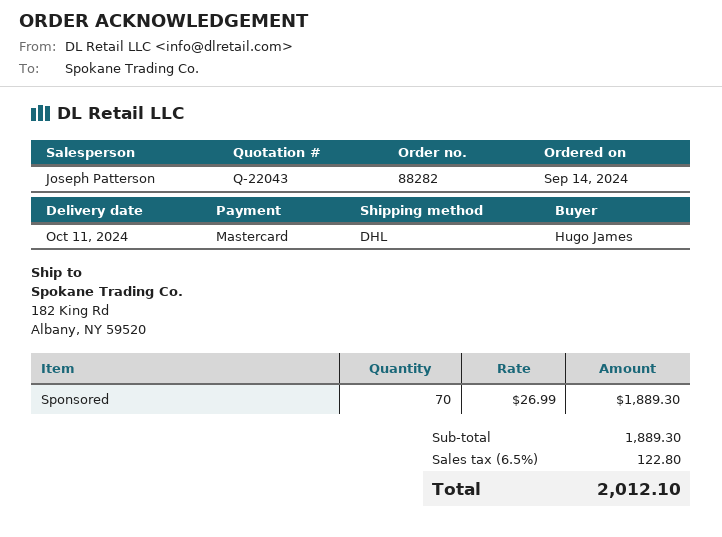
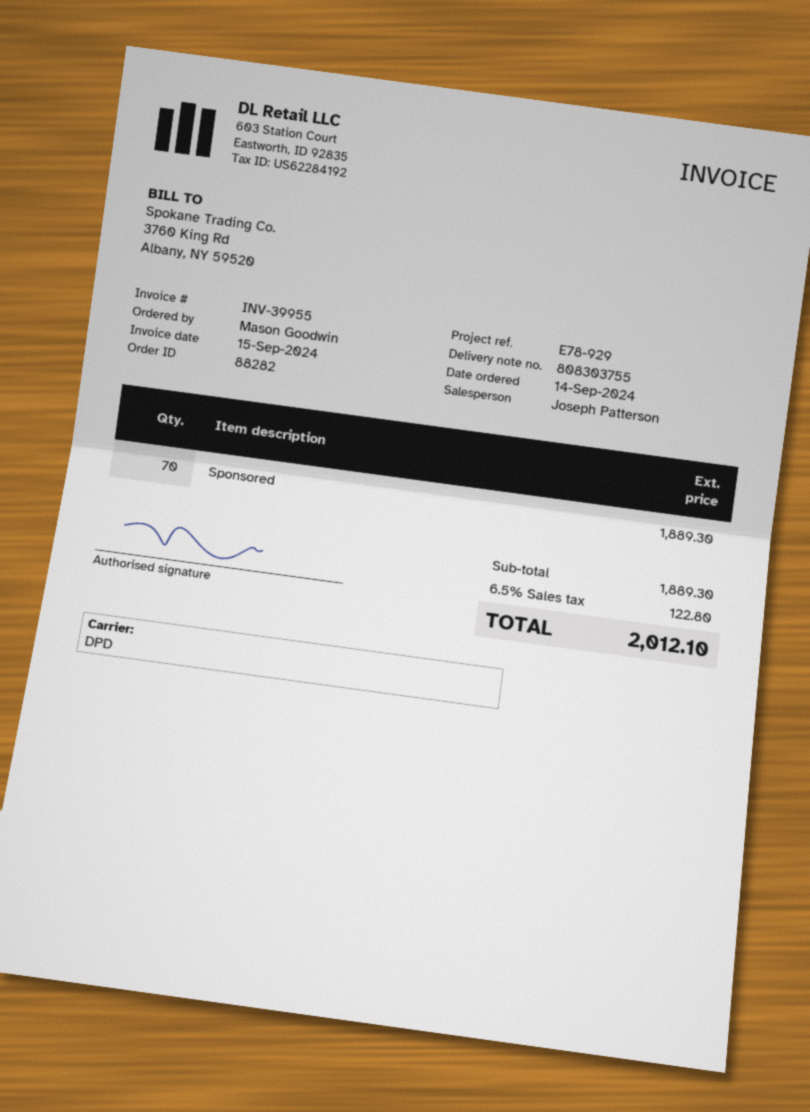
ordered by: Hugo James -> Mason Goodwin
shipping method: DHL -> DPD

